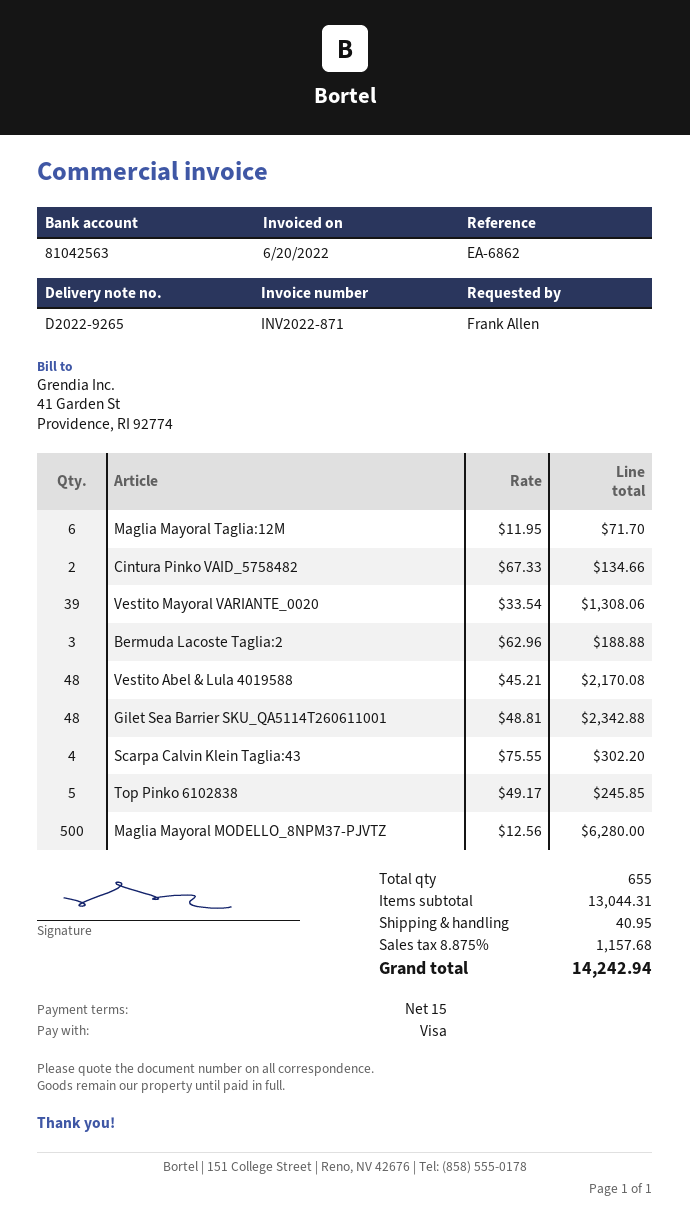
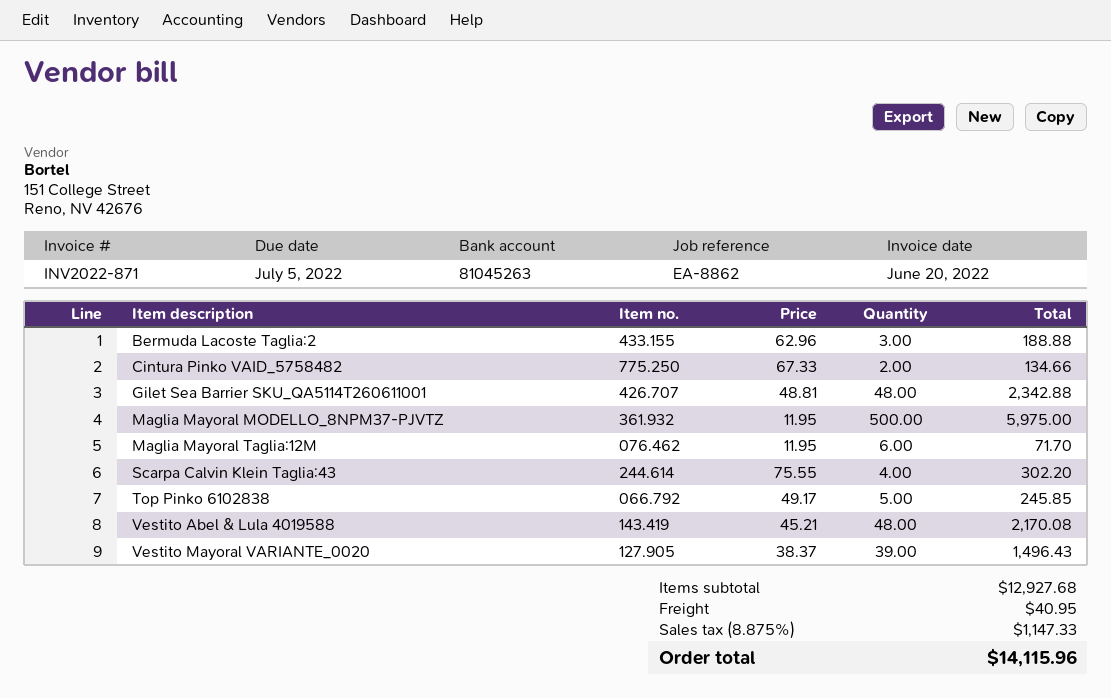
reference: EA-6862 -> EA-8862
bank account: 81042563 -> 81045263
Vestito Mayoral VARIANTE_0020: 39 x 33.54 = 1308.06 -> 39 x 38.37 = 1496.43
Maglia Mayoral MODELLO_8NPM37-PJVTZ: 500 x 12.56 = 6280.00 -> 500 x 11.95 = 5975.00
subtotal: 13044.31 -> 12927.68
tax: 8.875% = 1157.68 -> 8.875% = 1147.33
total: 14242.94 -> 14115.96

